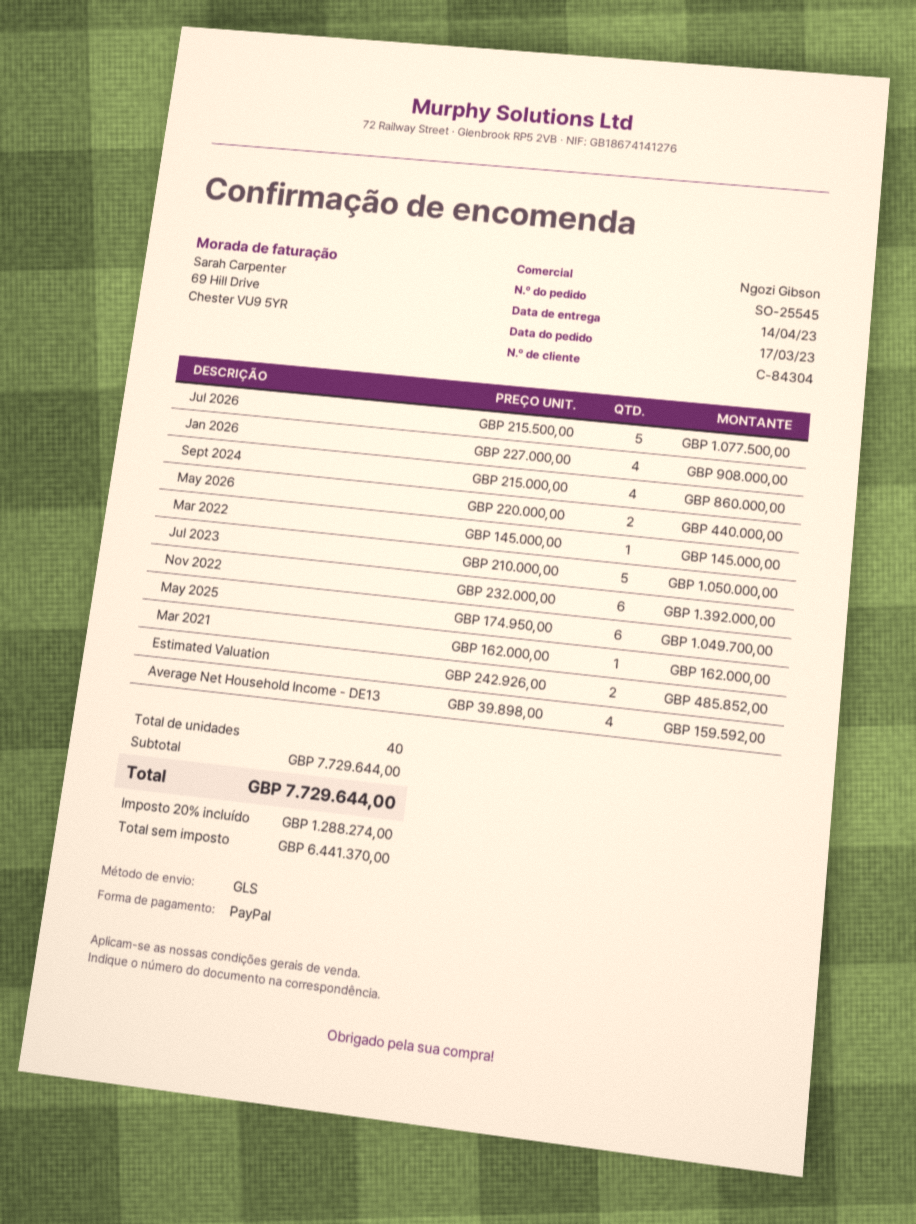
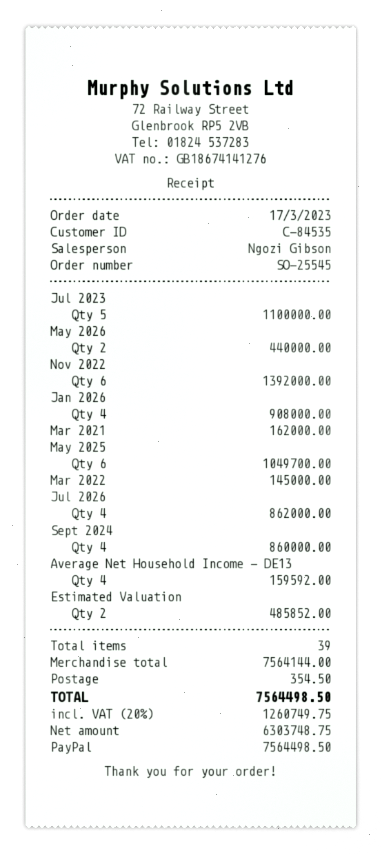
customer number: C-84304 -> C-84535
Jul 2026: 5 for 1077500.00 -> 4 for 862000.00
Jul 2023: 5 for 1050000.00 -> 5 for 1100000.00
total quantity: 40 -> 39
subtotal: 7729644.00 -> 7564144.00
shipping: none -> 354.50
net: 6441370.00 -> 6303748.75
tax: 20% = 1288274.00 -> 20% = 1260749.75
total: 7729644.00 -> 7564498.50

